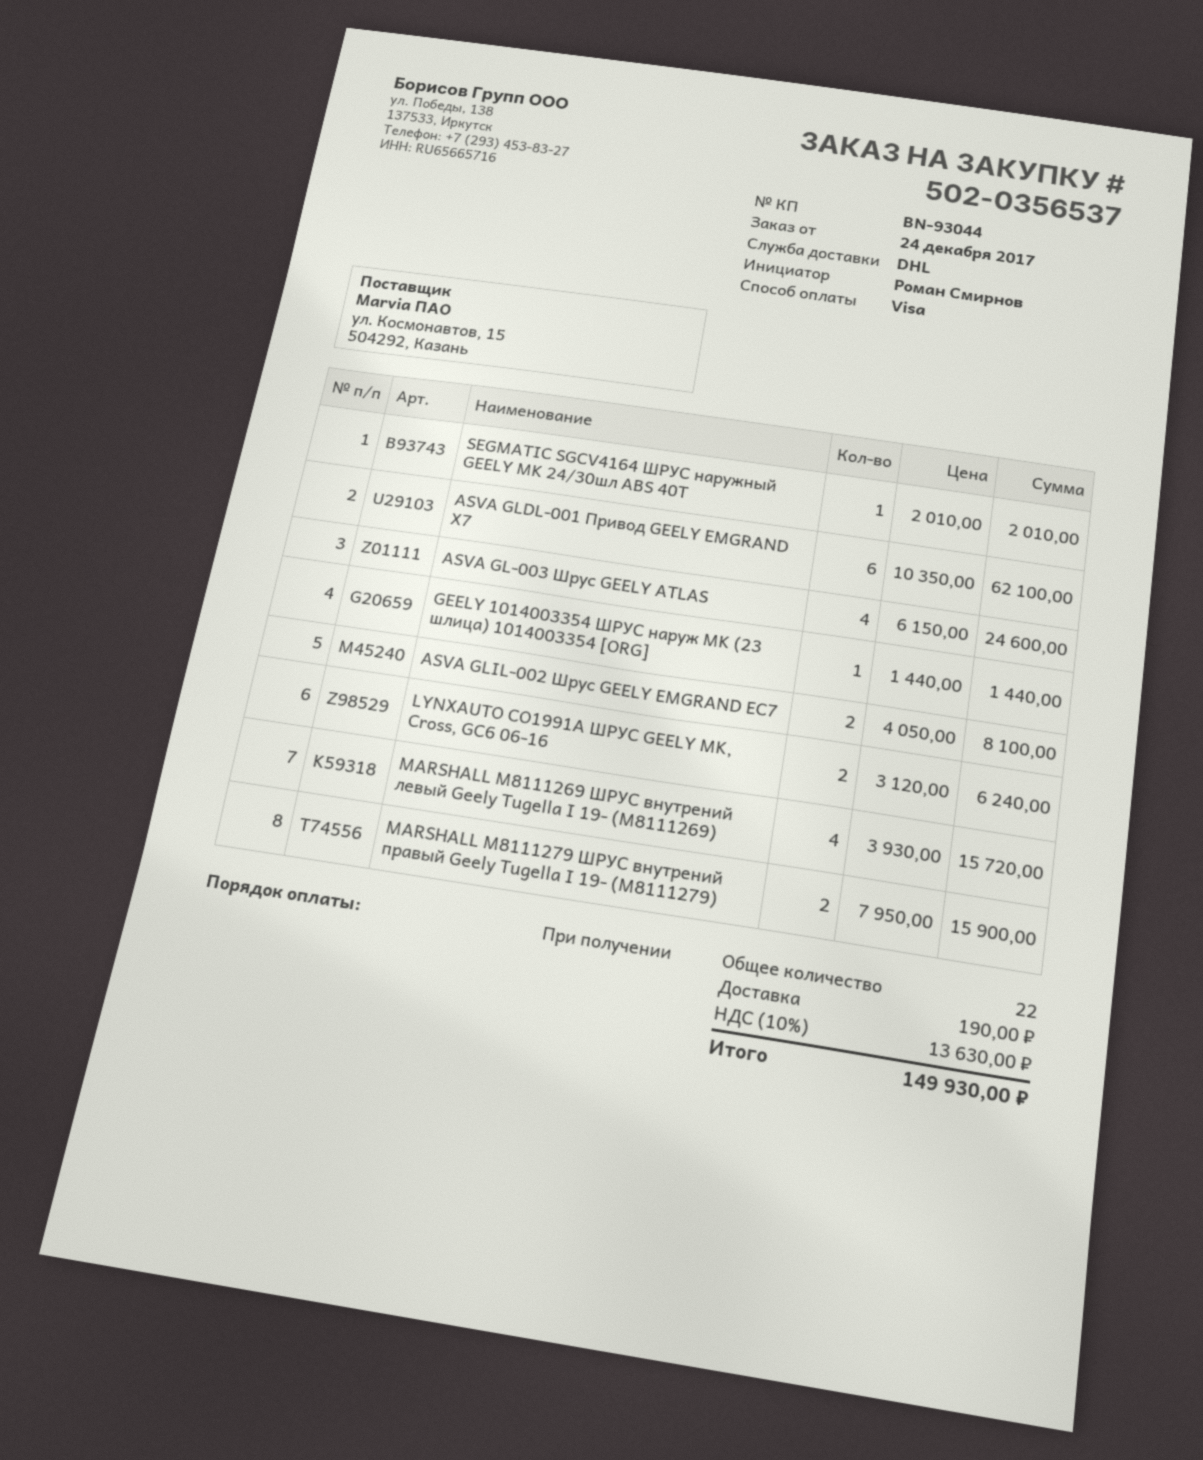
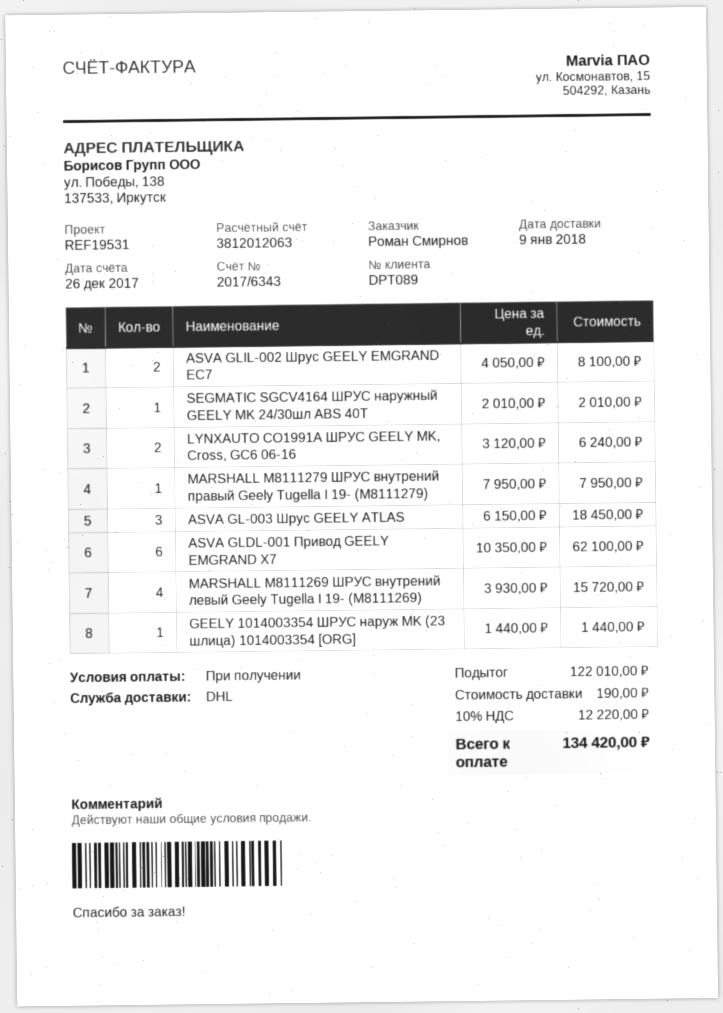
ASVA GL-003 Шрус GEELY ATLAS: 4 x 6150.00 = 24600.00 -> 3 x 6150.00 = 18450.00
MARSHALL M8111279 ШРУС внутрений правый Geely Tugella I 19- (M8111279): 2 x 7950.00 = 15900.00 -> 1 x 7950.00 = 7950.00
tax: 10% = 13630.00 -> 10% = 12220.00
total: 149930.00 -> 134420.00

